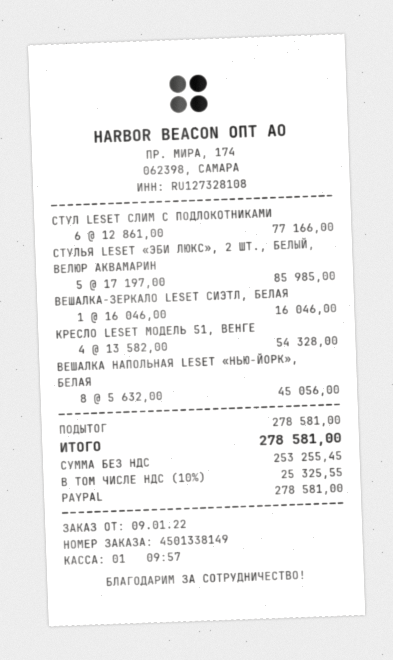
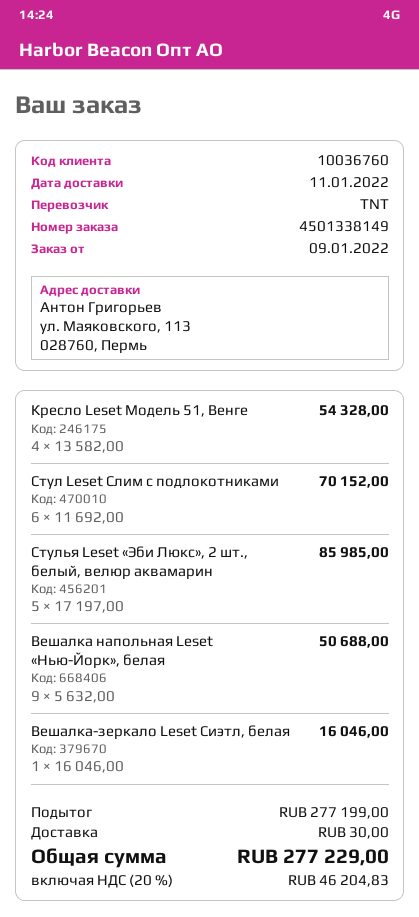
СТУЛ LESET СЛИМ С ПОДЛОКОТНИКАМИ: 6 x 12861.00 = 77166.00 -> 6 x 11692.00 = 70152.00
ВЕШАЛКА НАПОЛЬНАЯ LESET «НЬЮ-ЙОРК», БЕЛАЯ: 8 x 5632.00 = 45056.00 -> 9 x 5632.00 = 50688.00
subtotal: 278581.00 -> 277199.00
shipping: none -> 30.00
tax: 10% = 25325.55 -> 20% = 46204.83
total: 278581.00 -> 277229.00

